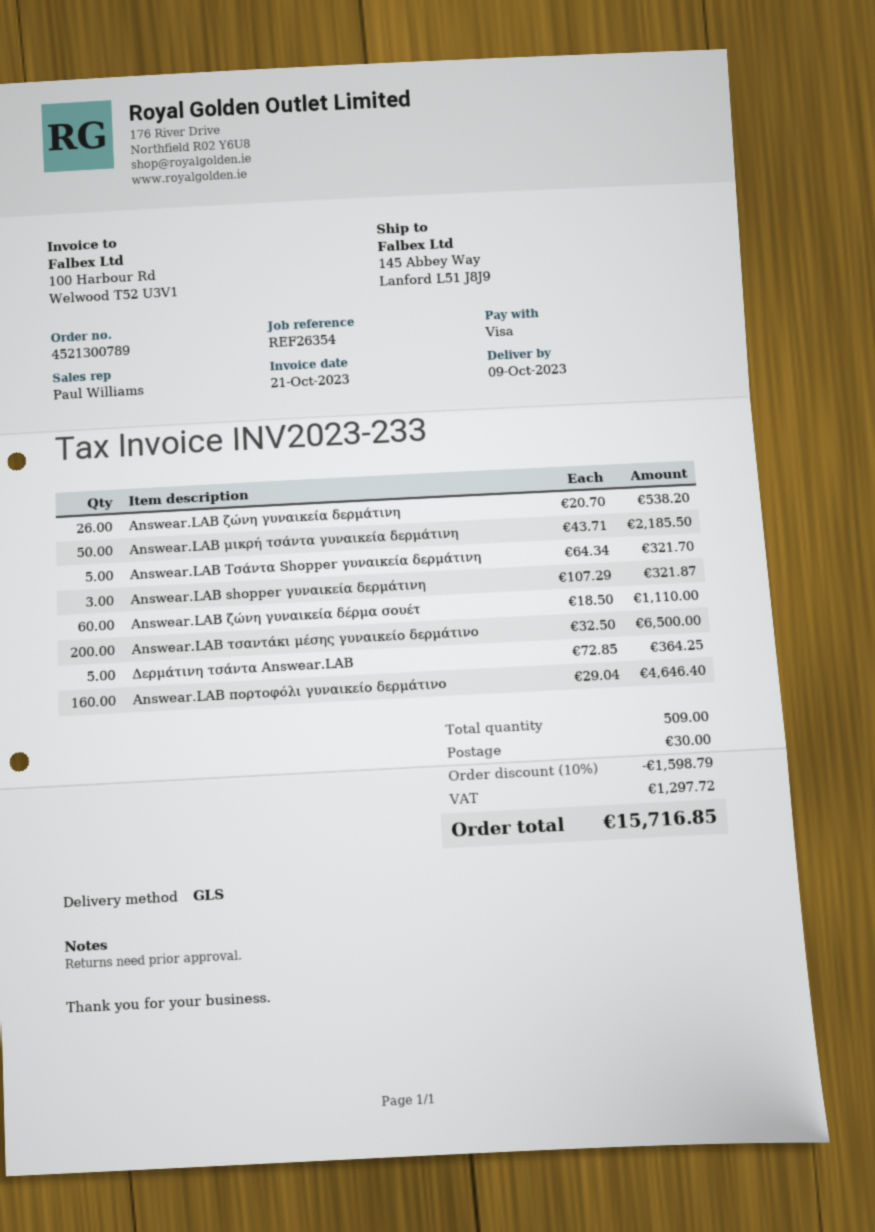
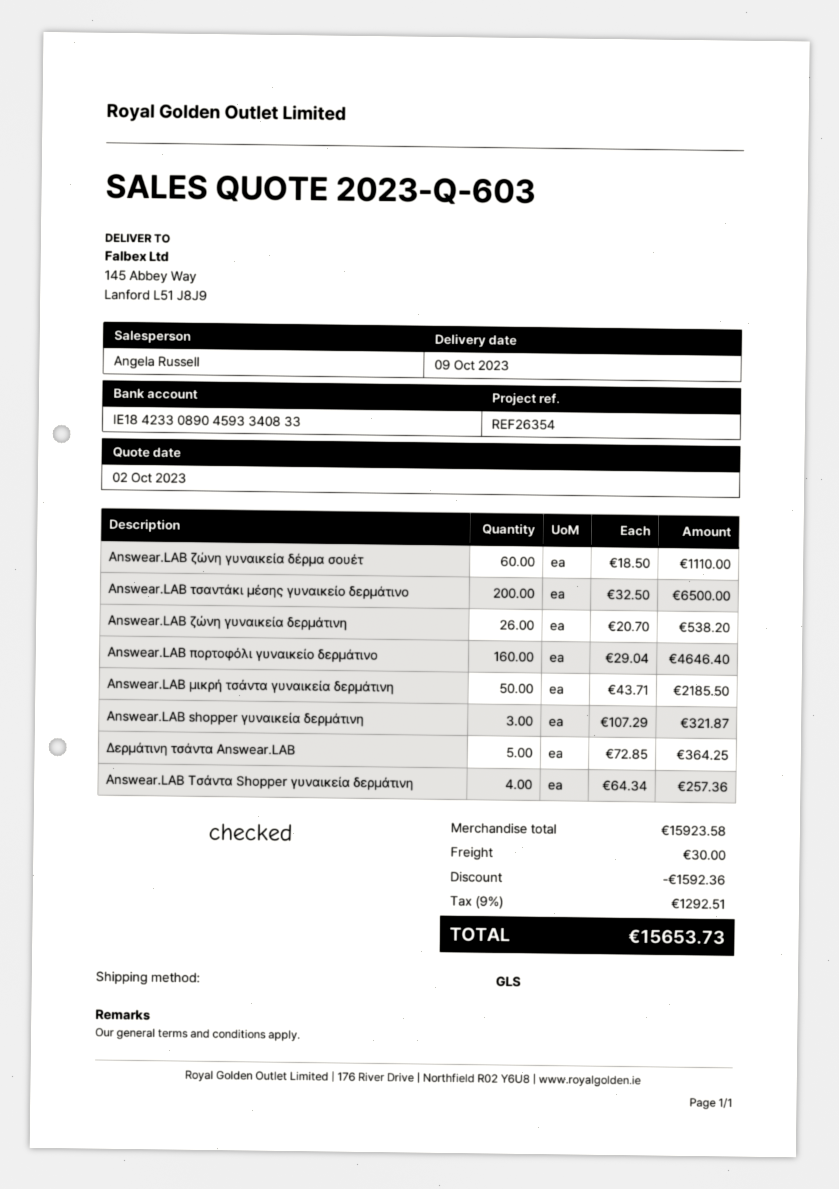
sales rep: Paul Williams -> Angela Russell
Answear.LAB Τσάντα Shopper γυναικεία δερμάτινη: 5 x 64.34 = 321.70 -> 4 x 64.34 = 257.36
discount: 1598.79 -> 1592.36
tax: 1297.72 -> 1292.51
total: 15716.85 -> 15653.73

